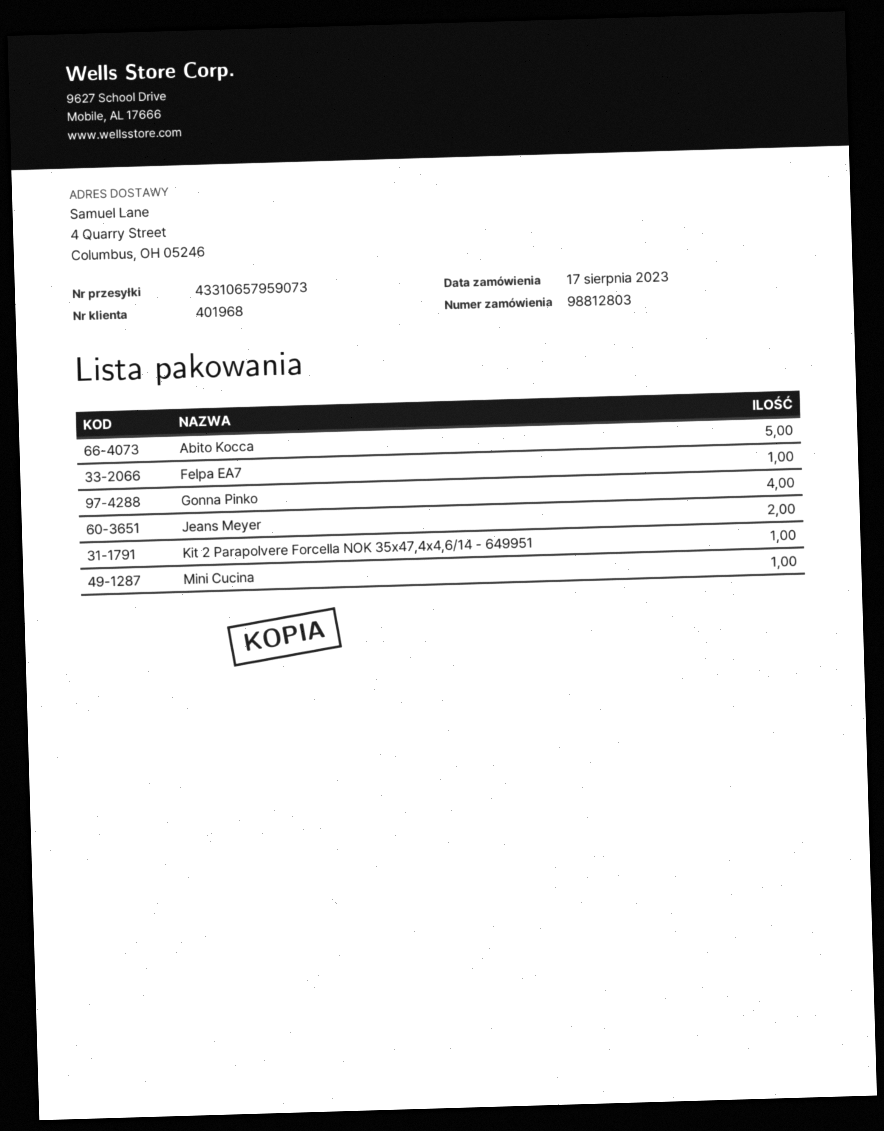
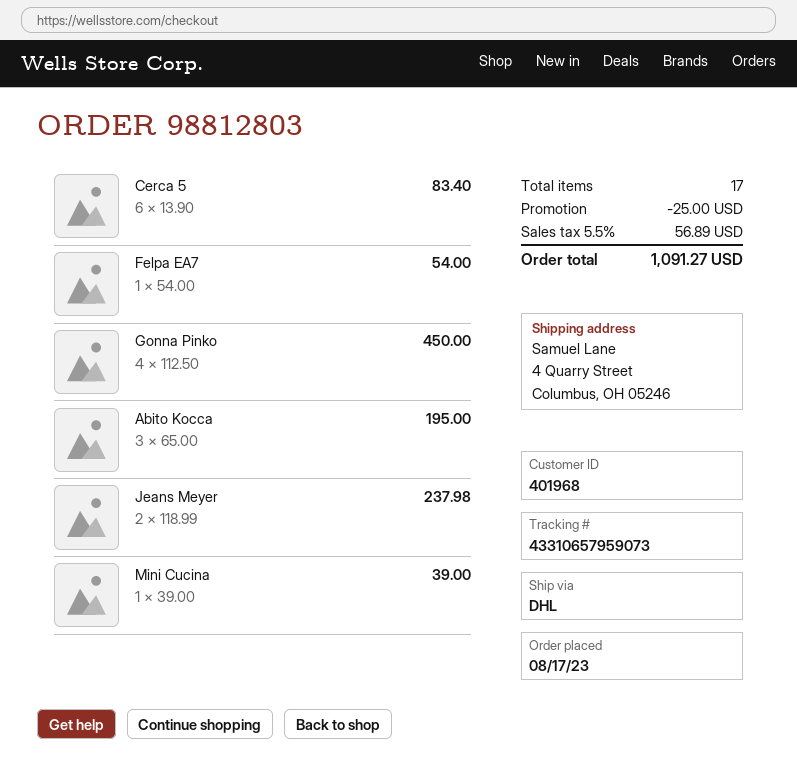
Abito Kocca: 5 -> 3
Kit 2 Parapolvere Forcella NOK 35x47,4x4,6/14 - 649951: 1 -> none
Cerca 5: none -> 6

